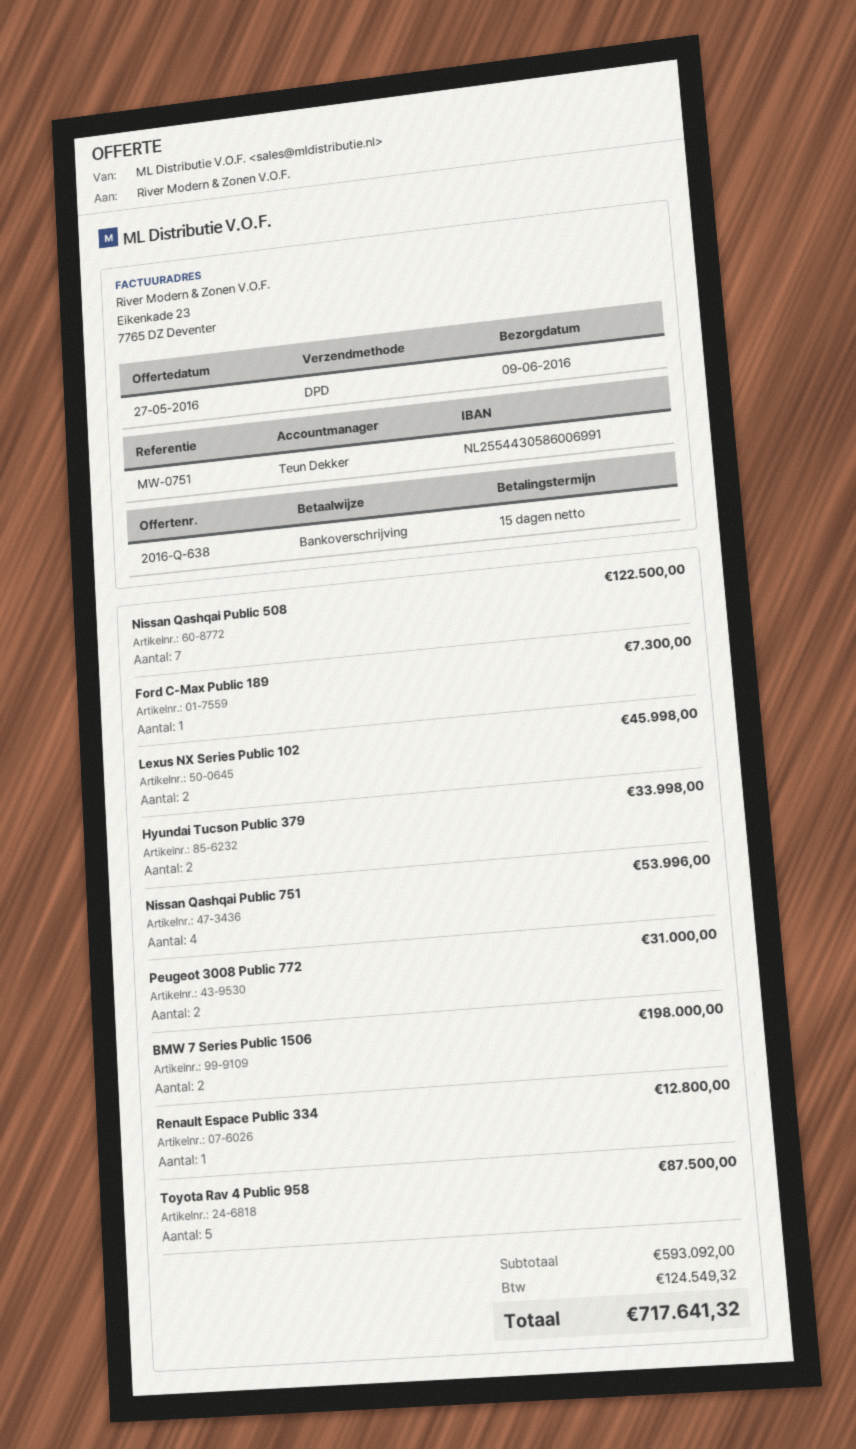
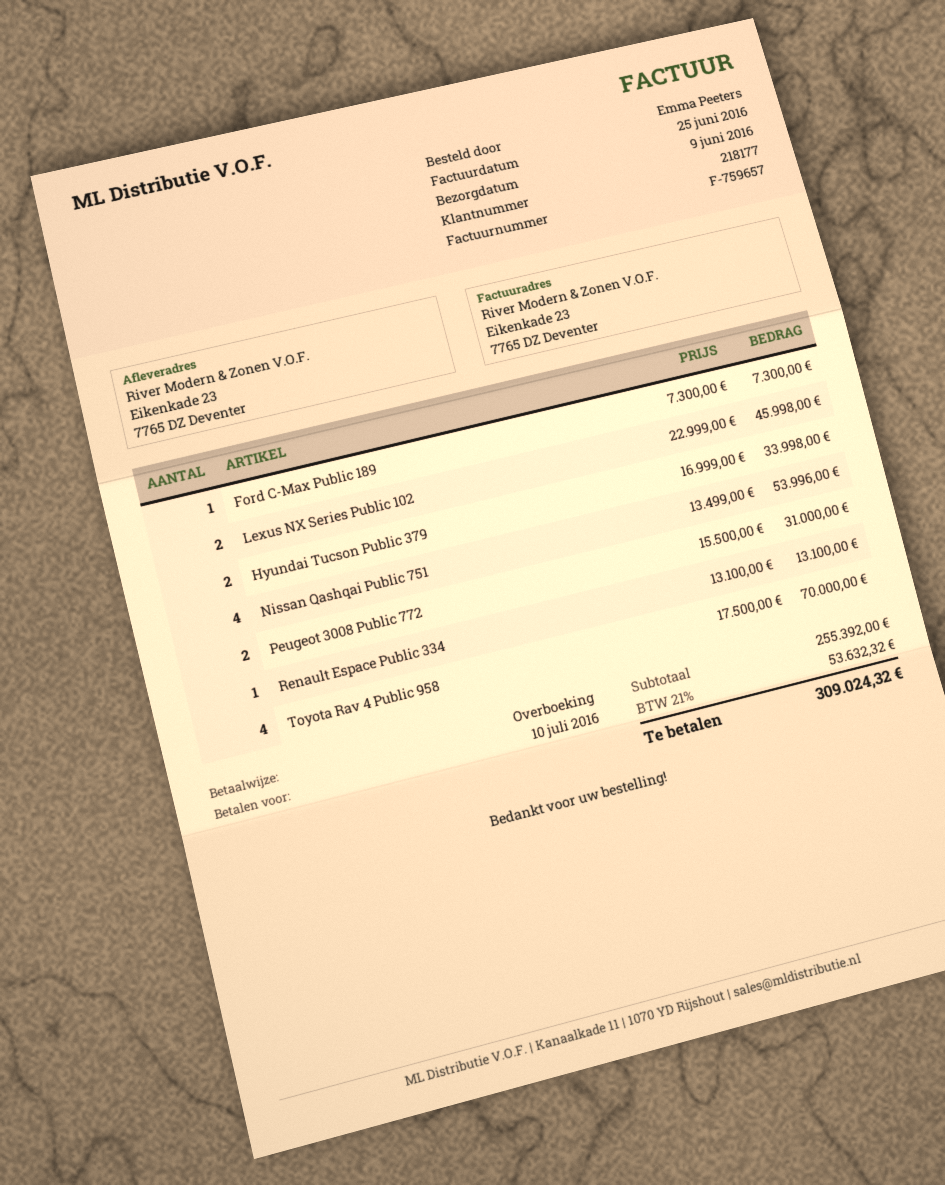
Nissan Qashqai Public 508: 7 for 122500.00 -> none
BMW 7 Series Public 1506: 2 for 198000.00 -> none
Renault Espace Public 334: 1 for 12800.00 -> 1 for 13100.00
Toyota Rav 4 Public 958: 5 for 87500.00 -> 4 for 70000.00
subtotal: 593092.00 -> 255392.00
tax: 124549.32 -> 53632.32
total: 717641.32 -> 309024.32

